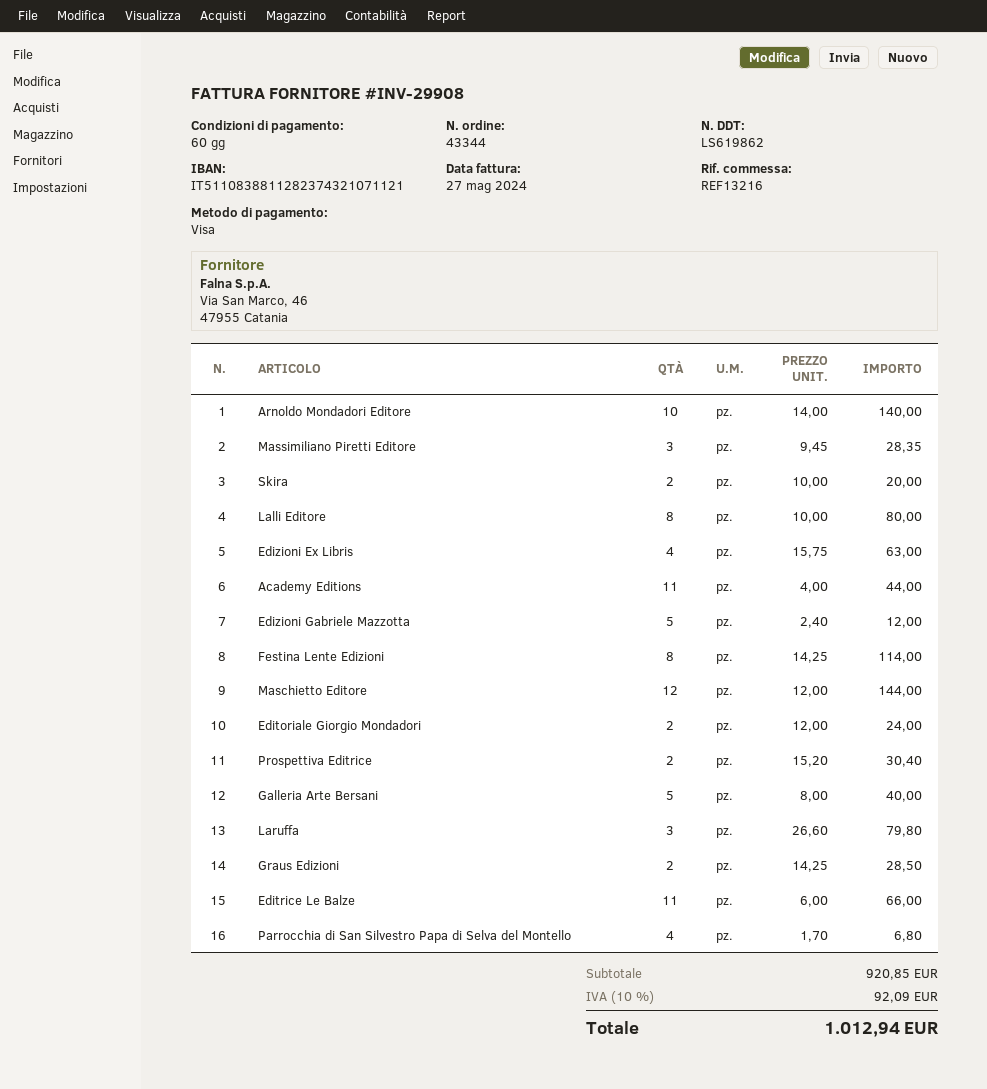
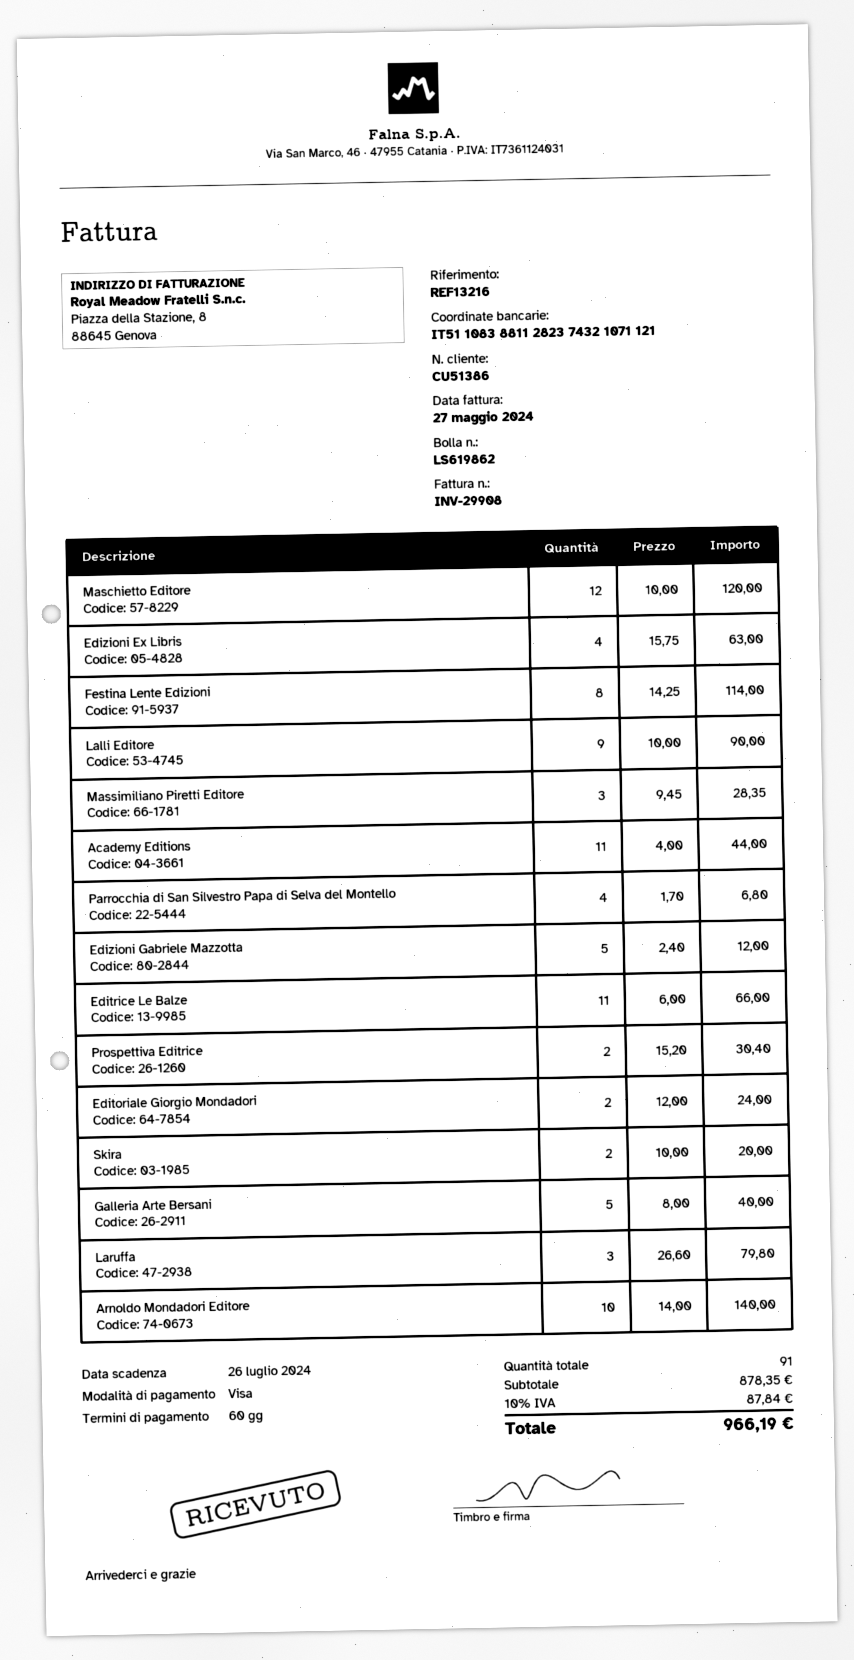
Lalli Editore: 8 x 10.00 = 80.00 -> 9 x 10.00 = 90.00
Maschietto Editore: 12 x 12.00 = 144.00 -> 12 x 10.00 = 120.00
Graus Edizioni: 2 x 14.25 = 28.50 -> none
subtotal: 920.85 -> 878.35
tax: 10% = 92.09 -> 10% = 87.84
total: 1012.94 -> 966.19

